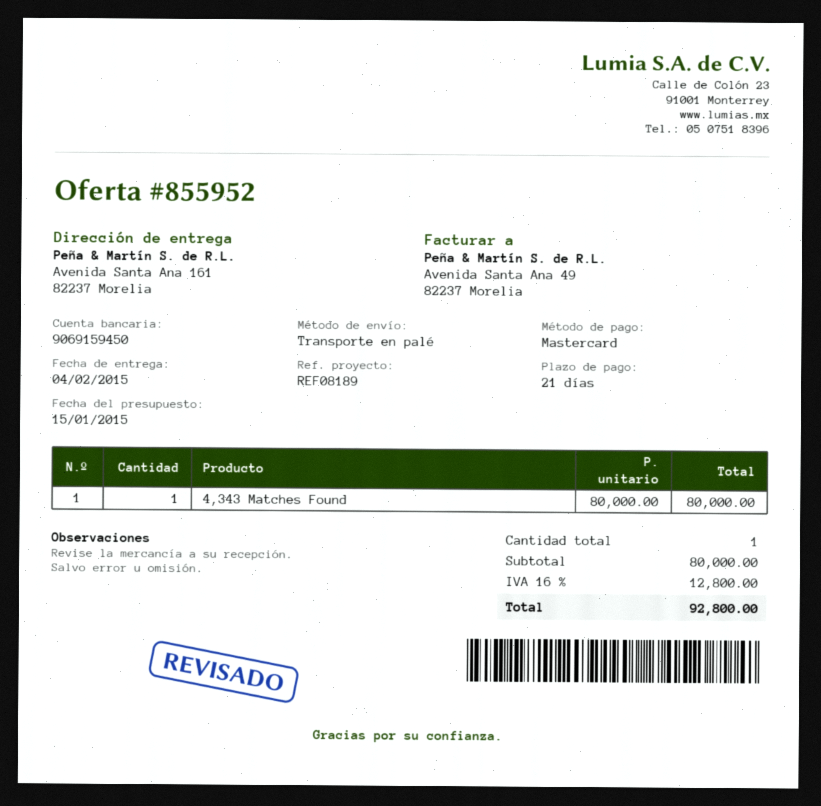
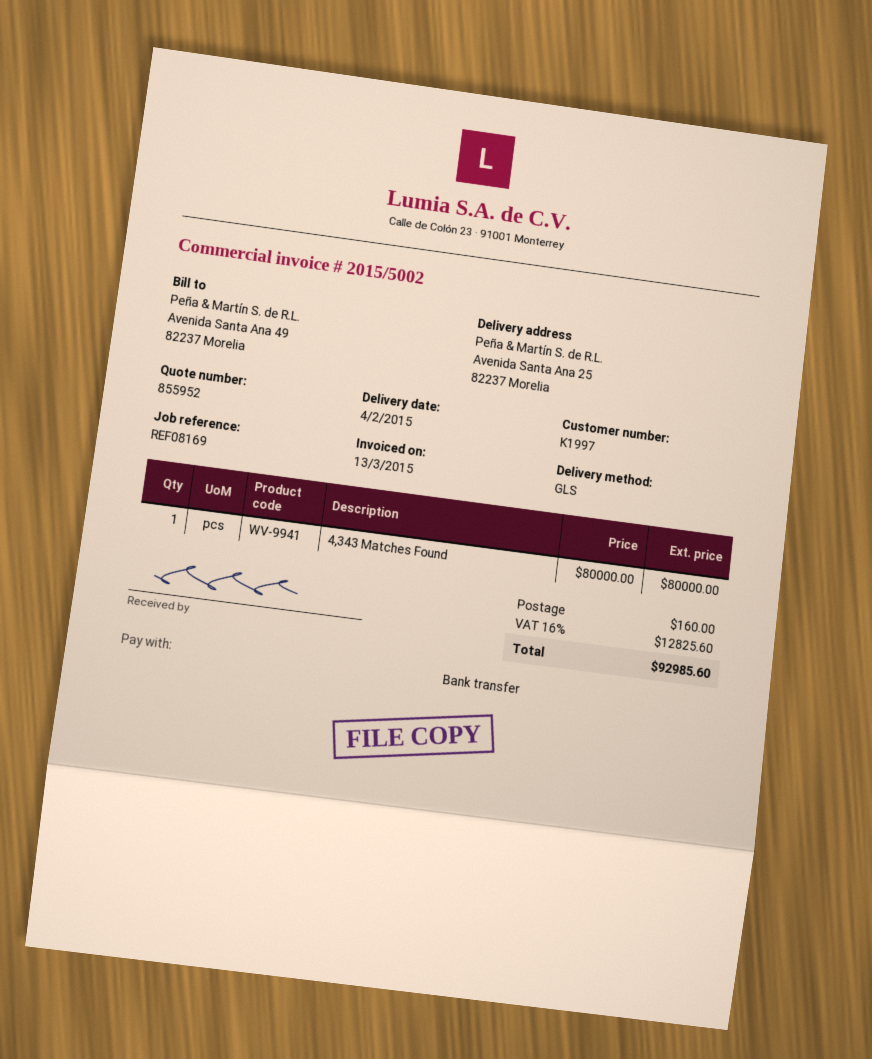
reference: REF08189 -> REF08169
payment method: Mastercard -> bank transfer
shipping method: pallet freight -> GLS
ship to: Avenida Santa Ana 161, 82237 Morelia -> Avenida Santa Ana 25, 82237 Morelia
shipping: none -> 160.00
tax: 16% = 12800.00 -> 16% = 12825.60
total: 92800.00 -> 92985.60

